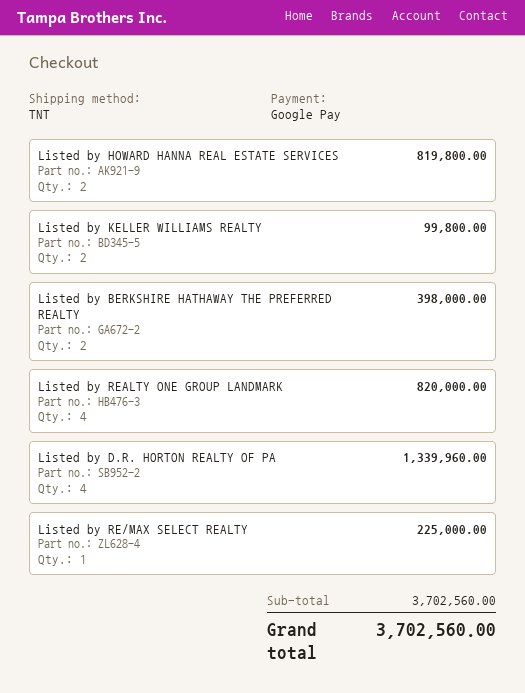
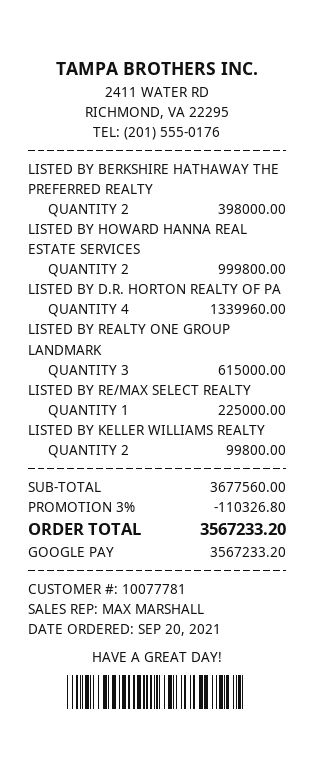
Listed by HOWARD HANNA REAL ESTATE SERVICES: 2 for 819800.00 -> 2 for 999800.00
Listed by REALTY ONE GROUP LANDMARK: 4 for 820000.00 -> 3 for 615000.00
subtotal: 3702560.00 -> 3677560.00
discount: none -> 3% = 110326.80
total: 3702560.00 -> 3567233.20

